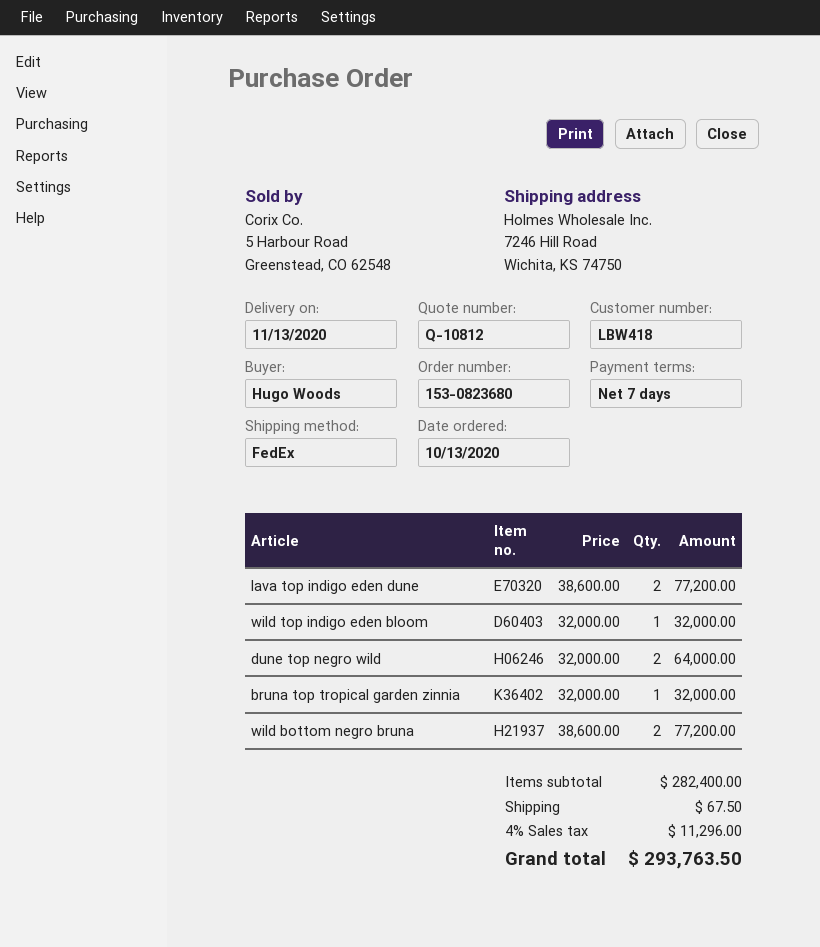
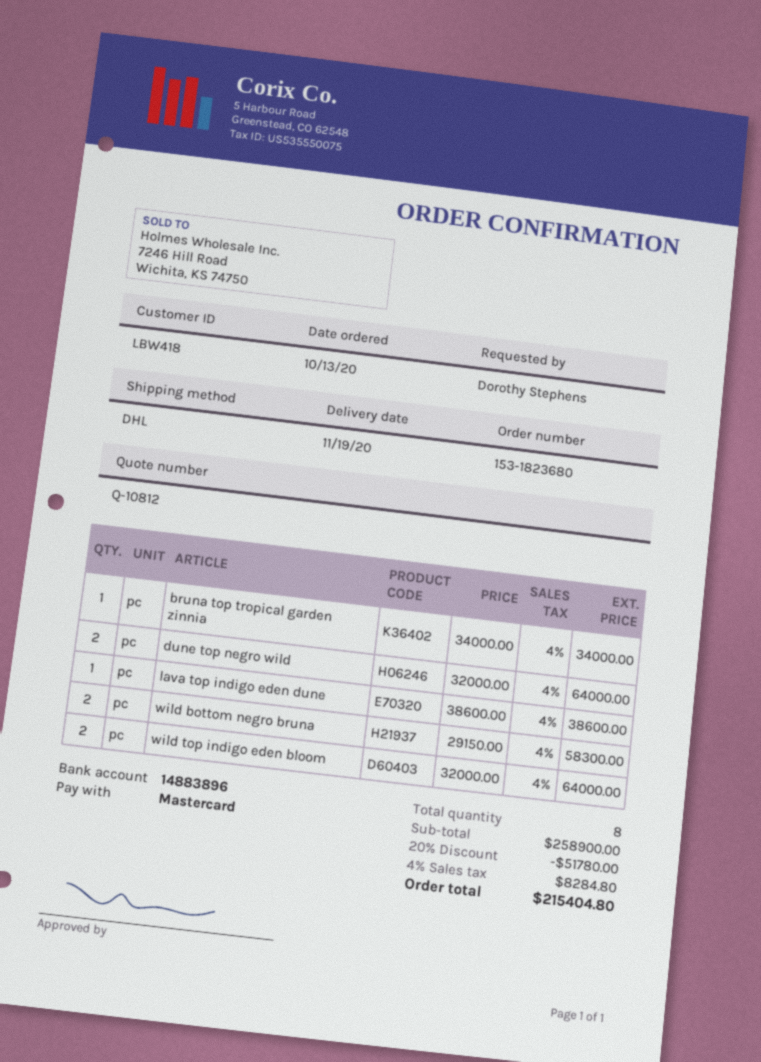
order number: 153-0823680 -> 153-1823680
delivery date: 2020-11-13 -> 2020-11-19
ordered by: Hugo Woods -> Dorothy Stephens
shipping method: FedEx -> DHL
lava top indigo eden dune: 2 x 38600.00 = 77200.00 -> 1 x 38600.00 = 38600.00
wild top indigo eden bloom: 1 x 32000.00 = 32000.00 -> 2 x 32000.00 = 64000.00
bruna top tropical garden zinnia: 1 x 32000.00 = 32000.00 -> 1 x 34000.00 = 34000.00
wild bottom negro bruna: 2 x 38600.00 = 77200.00 -> 2 x 29150.00 = 58300.00
subtotal: 282400.00 -> 258900.00
discount: none -> 20% = 51780.00
shipping: 67.50 -> none
tax: 4% = 11296.00 -> 4% = 8284.80
total: 293763.50 -> 215404.80

